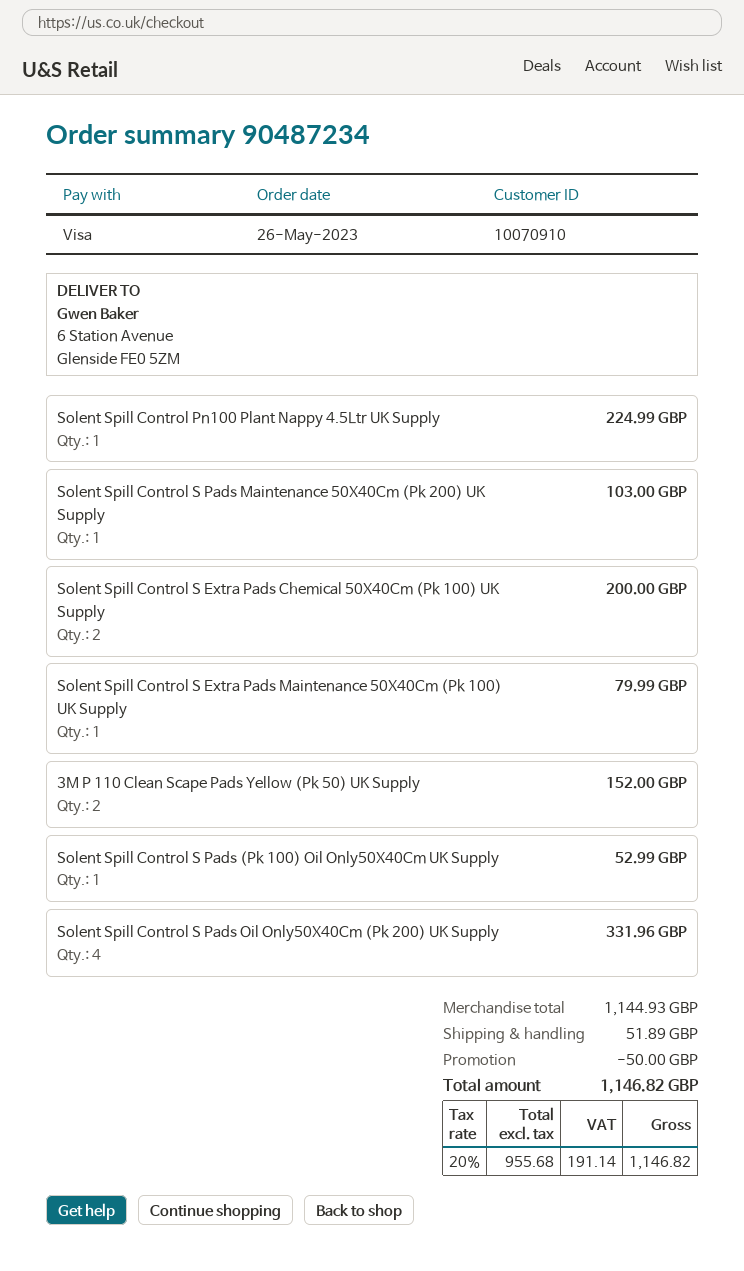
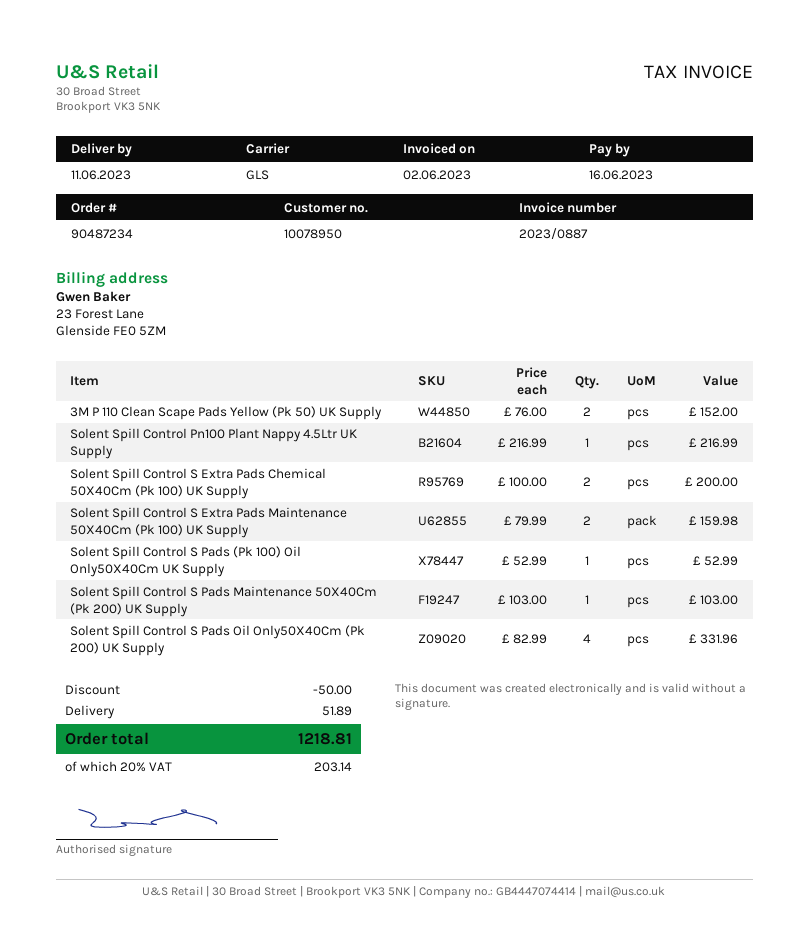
customer number: 10070910 -> 10078950
Solent Spill Control Pn100 Plant Nappy 4.5Ltr UK Supply: 1 for 224.99 -> 1 for 216.99
Solent Spill Control S Extra Pads Maintenance 50X40Cm (Pk 100) UK Supply: 1 for 79.99 -> 2 for 159.98
tax: 20% = 191.14 -> 20% = 203.14
total: 1146.82 -> 1218.81

